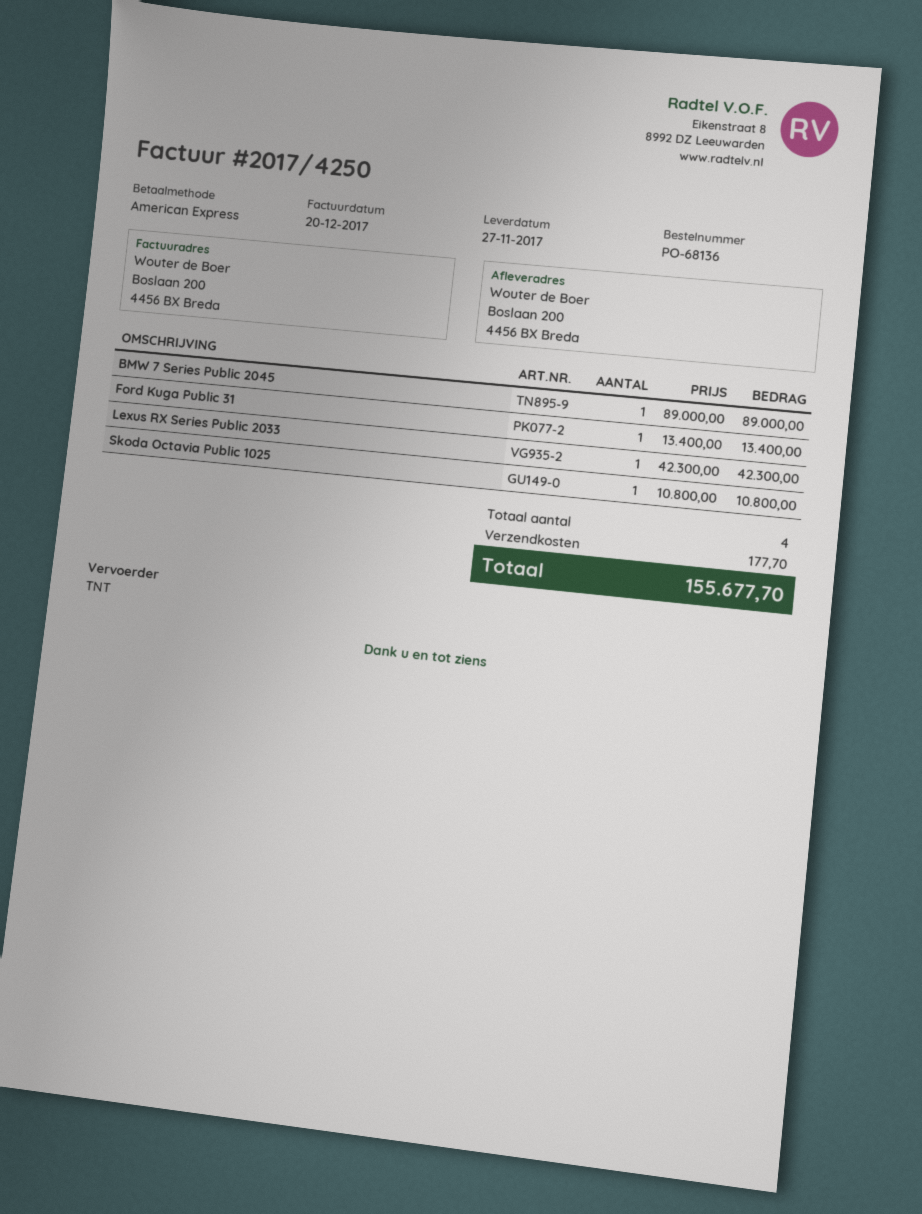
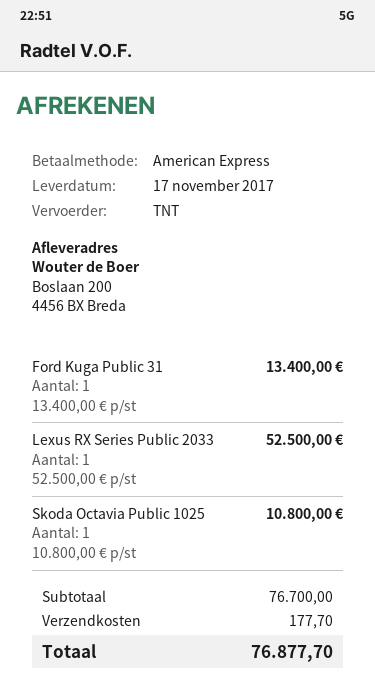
delivery date: 2017-11-27 -> 2017-11-17
BMW 7 Series Public 2045: 1 x 89000.00 = 89000.00 -> none
Lexus RX Series Public 2033: 1 x 42300.00 = 42300.00 -> 1 x 52500.00 = 52500.00
total: 155677.70 -> 76877.70

